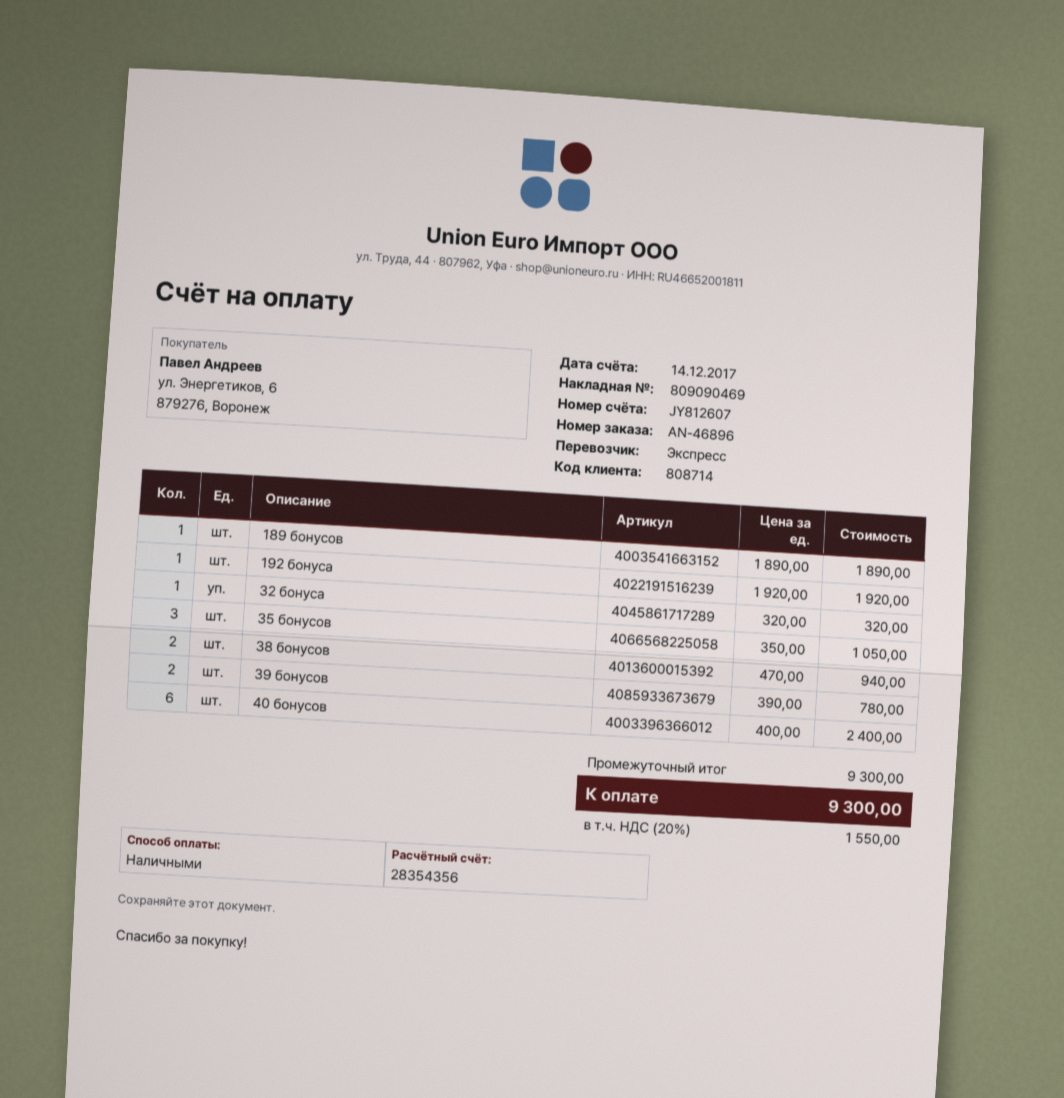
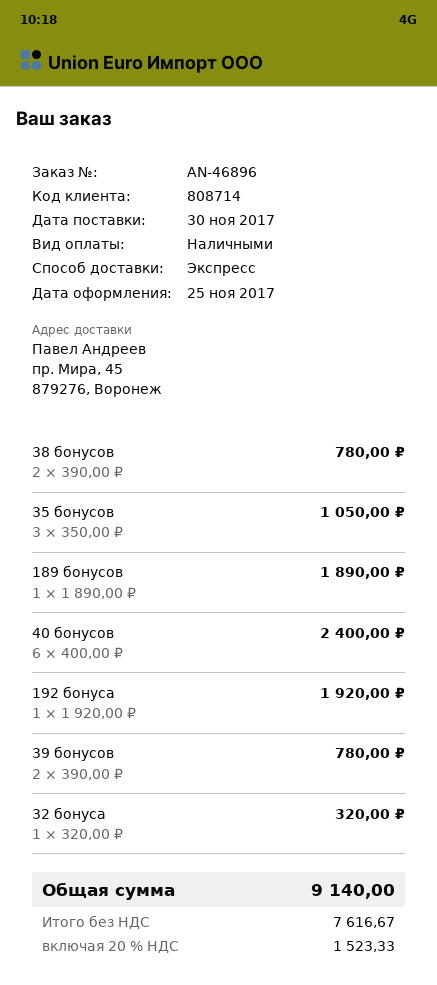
38 бонусов: 2 x 470.00 = 940.00 -> 2 x 390.00 = 780.00
tax: 20% = 1550.00 -> 20% = 1523.33
total: 9300.00 -> 9140.00

